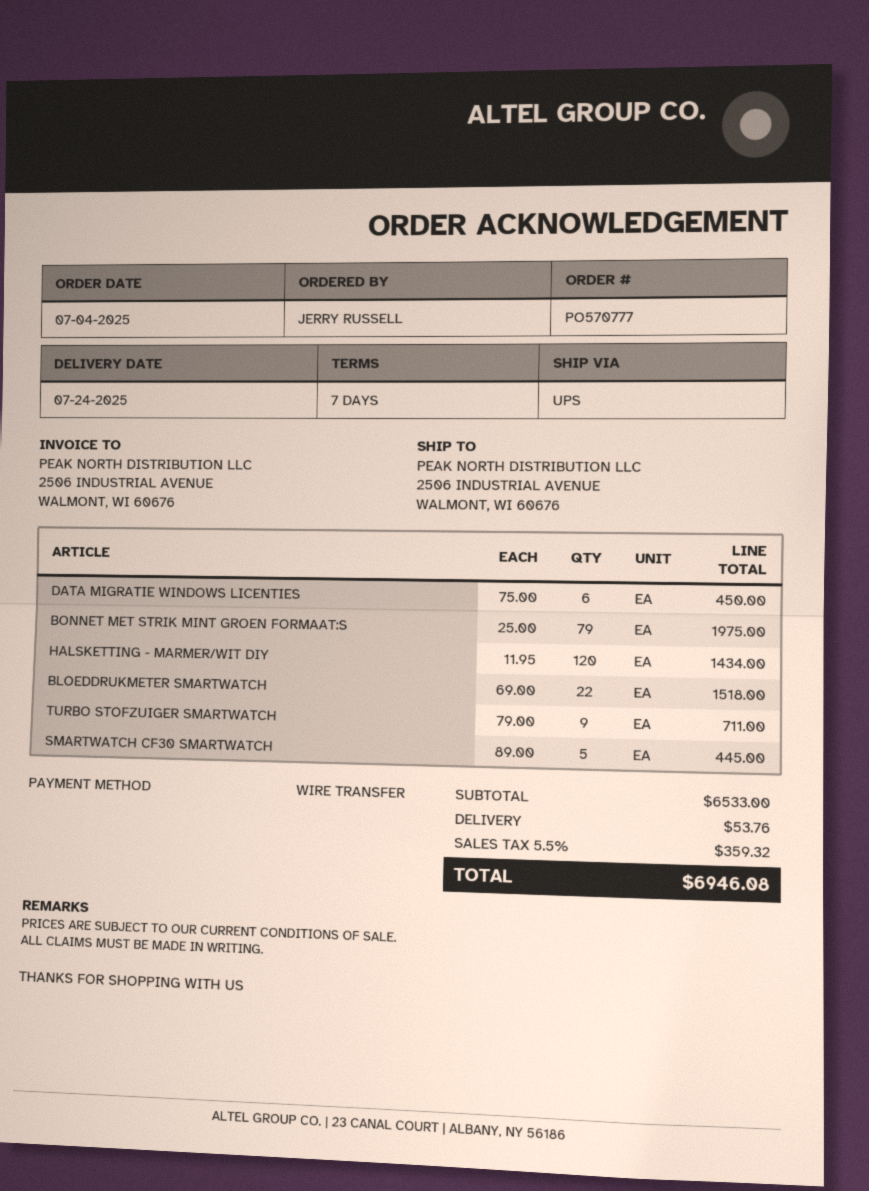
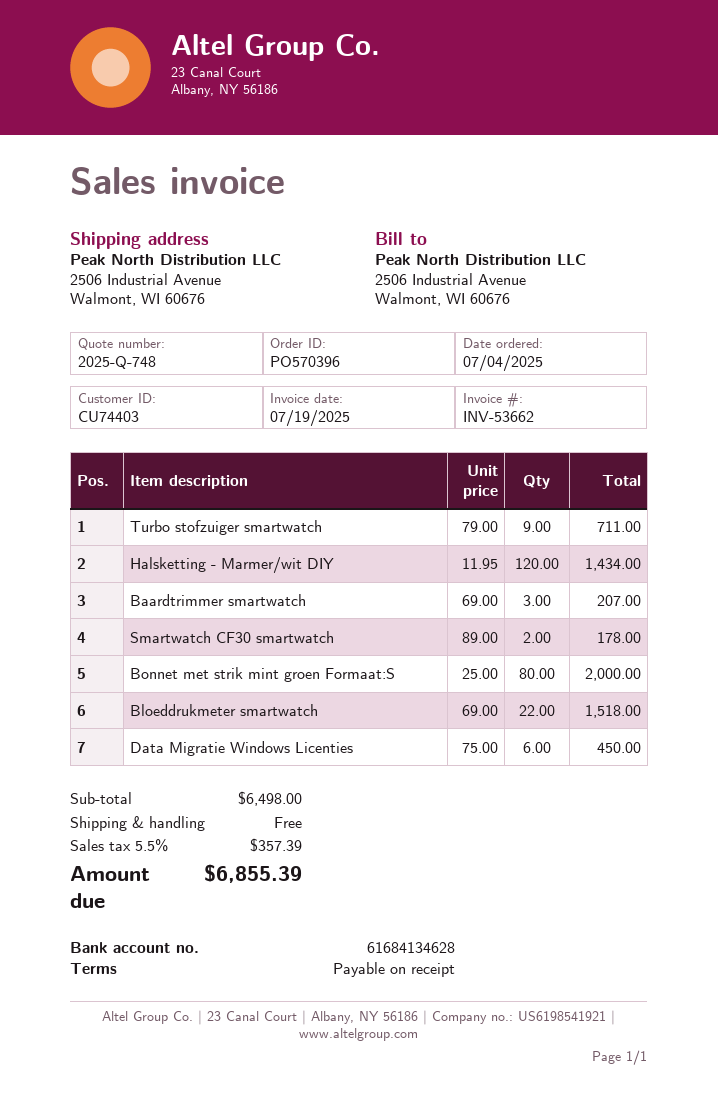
order number: PO570777 -> PO570396
payment terms: 7 days -> on receipt
BONNET MET STRIK MINT GROEN FORMAAT:S: 79 x 25.00 = 1975.00 -> 80 x 25.00 = 2000.00
SMARTWATCH CF30 SMARTWATCH: 5 x 89.00 = 445.00 -> 2 x 89.00 = 178.00
Baardtrimmer smartwatch: none -> 3 x 69.00 = 207.00
subtotal: 6533.00 -> 6498.00
shipping: 53.76 -> 0.00
tax: 5.5% = 359.32 -> 5.5% = 357.39
total: 6946.08 -> 6855.39

